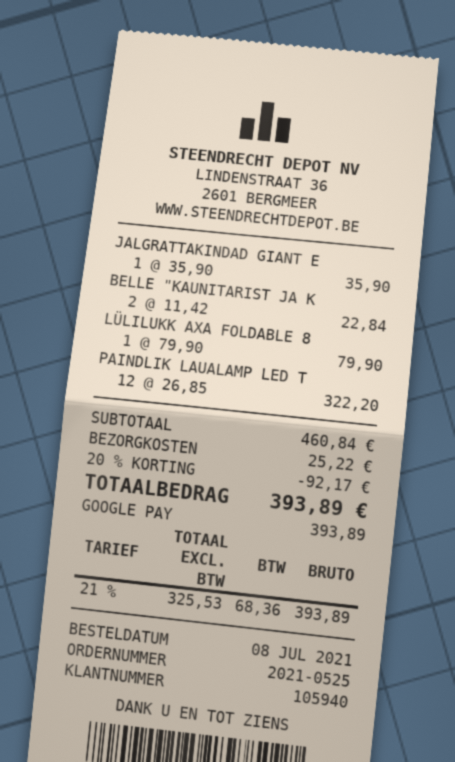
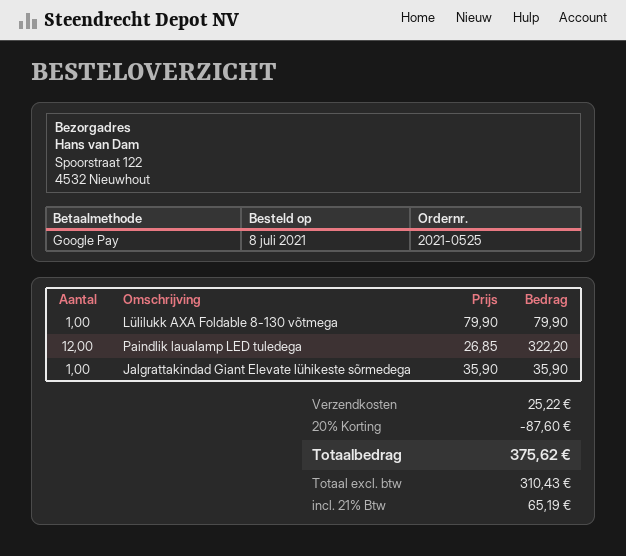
BELLE "KAUNITARIST JA K: 2 x 11.42 = 22.84 -> none
discount: 20% = 92.17 -> 20% = 87.60
net: 325.53 -> 310.43
tax: 21% = 68.36 -> 21% = 65.19
total: 393.89 -> 375.62

